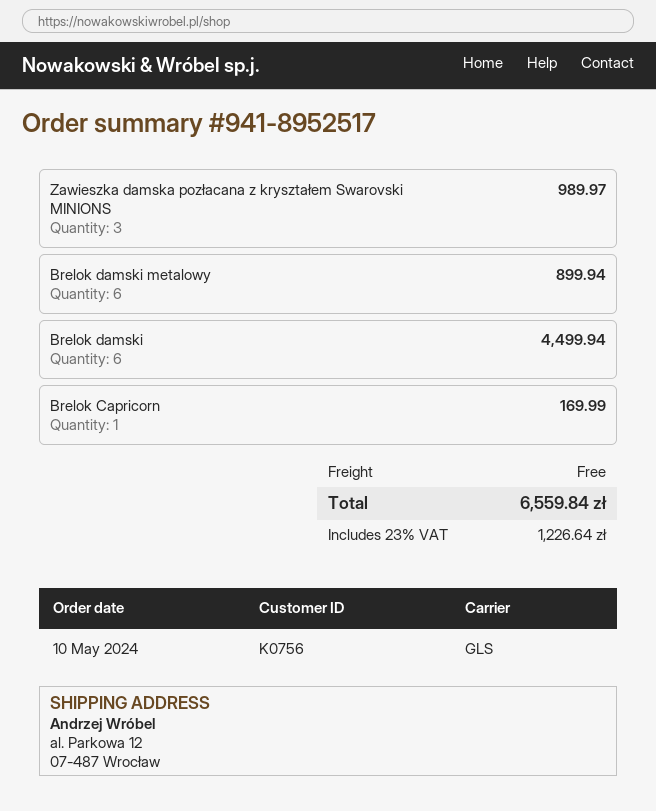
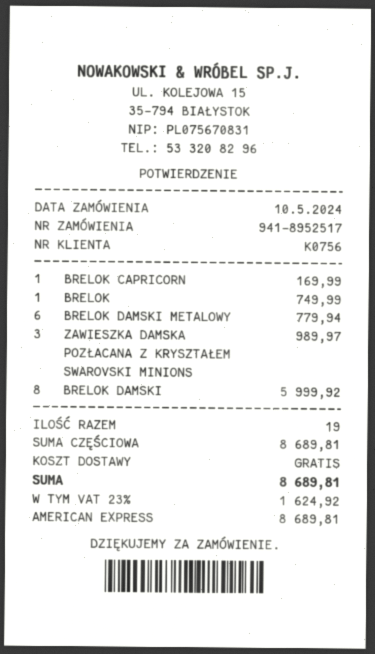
Brelok damski metalowy: 6 for 899.94 -> 6 for 779.94
Brelok damski: 6 for 4499.94 -> 8 for 5999.92
BRELOK: none -> 1 for 749.99
tax: 23% = 1226.64 -> 23% = 1624.92
total: 6559.84 -> 8689.81

